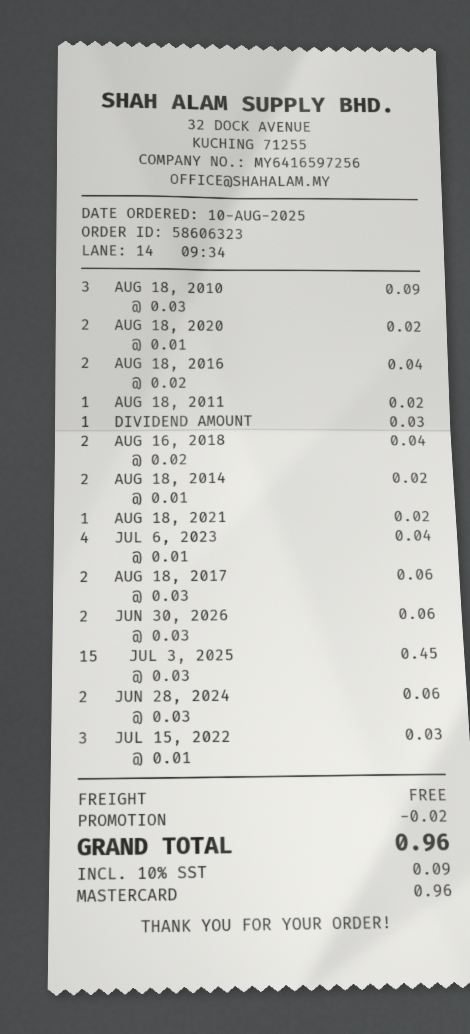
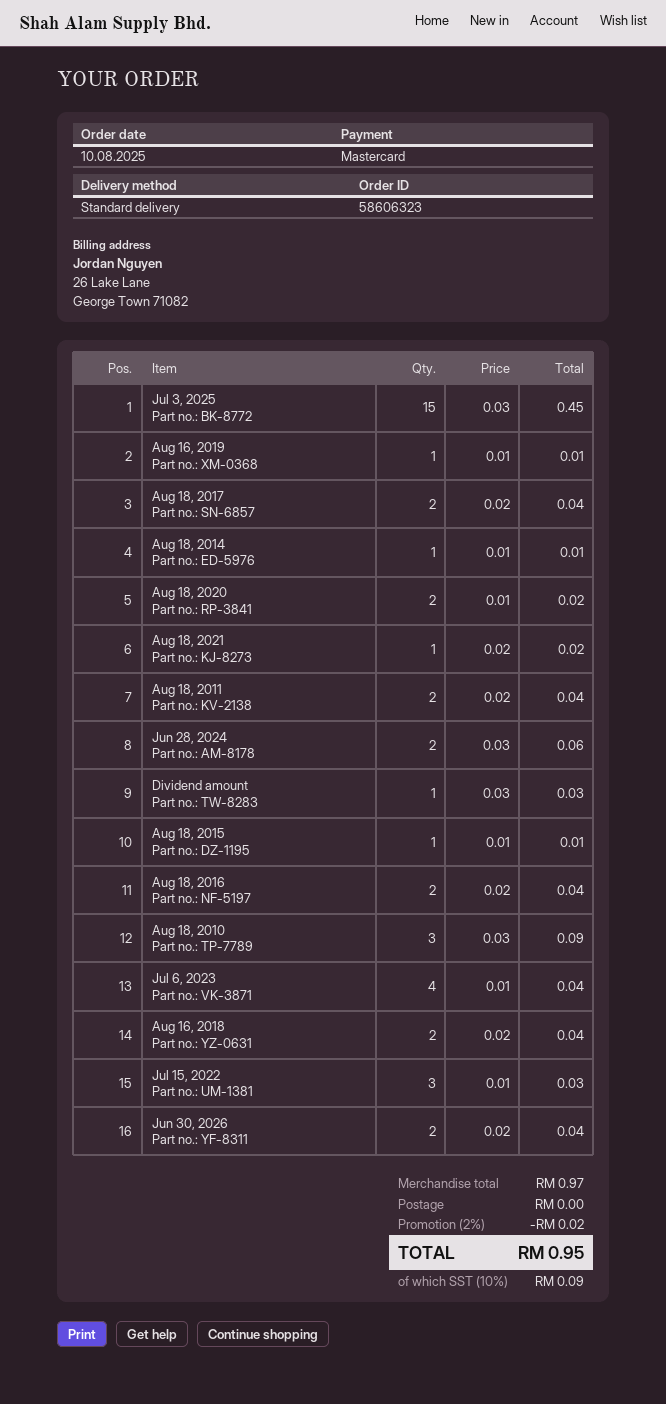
AUG 18, 2011: 1 x 0.02 = 0.02 -> 2 x 0.02 = 0.04
AUG 18, 2014: 2 x 0.01 = 0.02 -> 1 x 0.01 = 0.01
AUG 18, 2017: 2 x 0.03 = 0.06 -> 2 x 0.02 = 0.04
JUN 30, 2026: 2 x 0.03 = 0.06 -> 2 x 0.02 = 0.04
Aug 16, 2019: none -> 1 x 0.01 = 0.01
Aug 18, 2015: none -> 1 x 0.01 = 0.01
total: 0.96 -> 0.95

